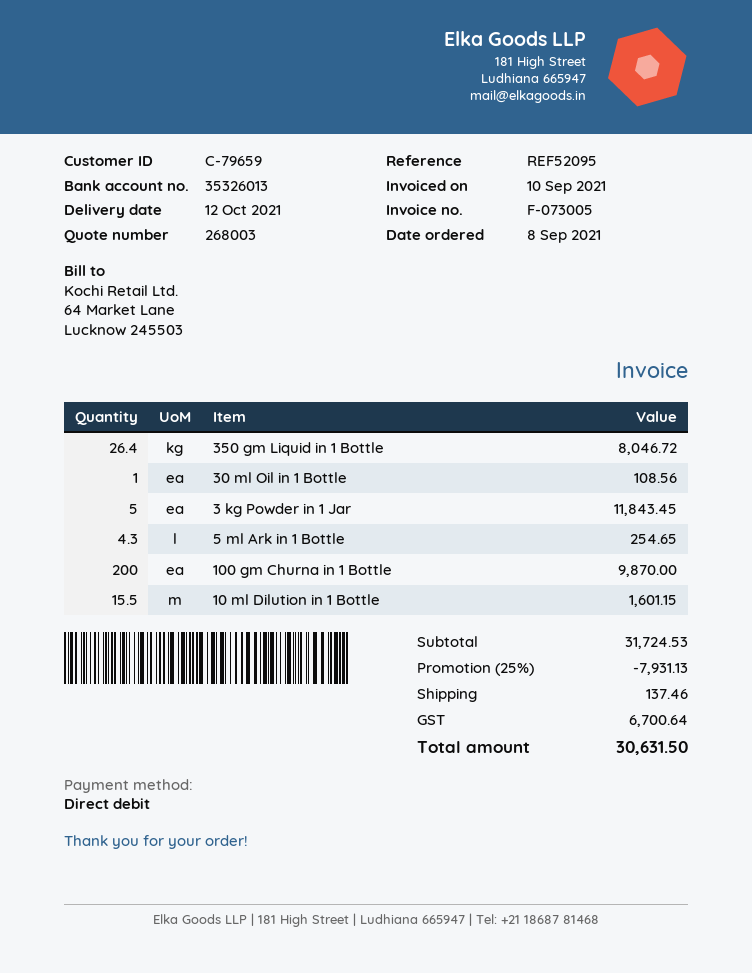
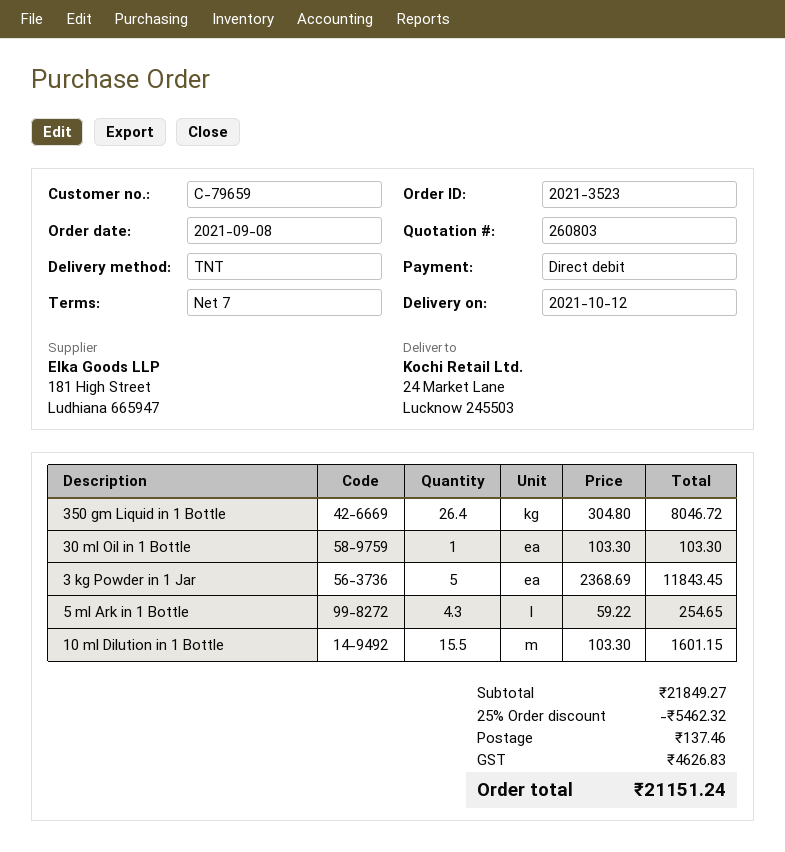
quote number: 268003 -> 260803
30 ml Oil in 1 Bottle: 1 for 108.56 -> 1 for 103.30
100 gm Churna in 1 Bottle: 200 for 9870.00 -> none
subtotal: 31724.53 -> 21849.27
discount: 25% = 7931.13 -> 25% = 5462.32
tax: 6700.64 -> 4626.83
total: 30631.50 -> 21151.24

